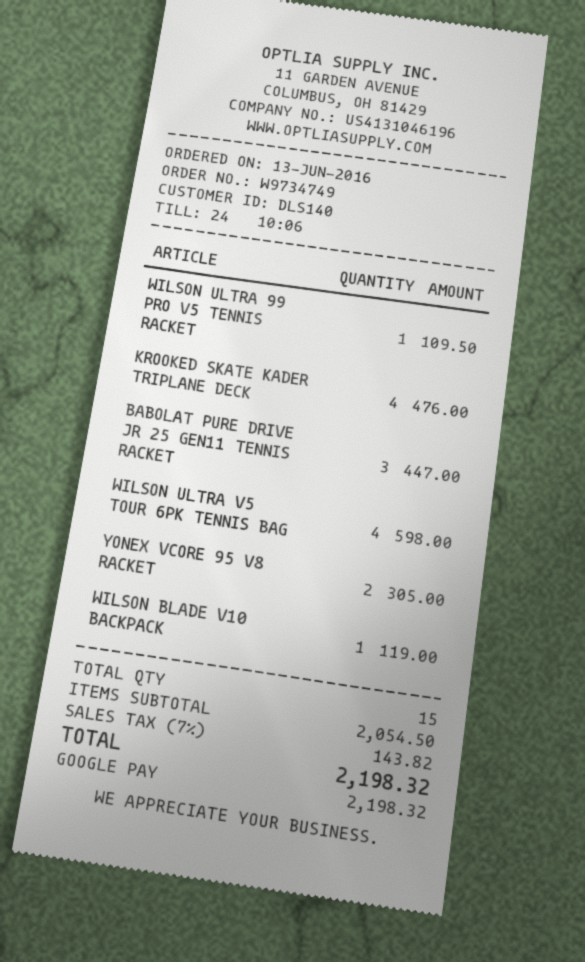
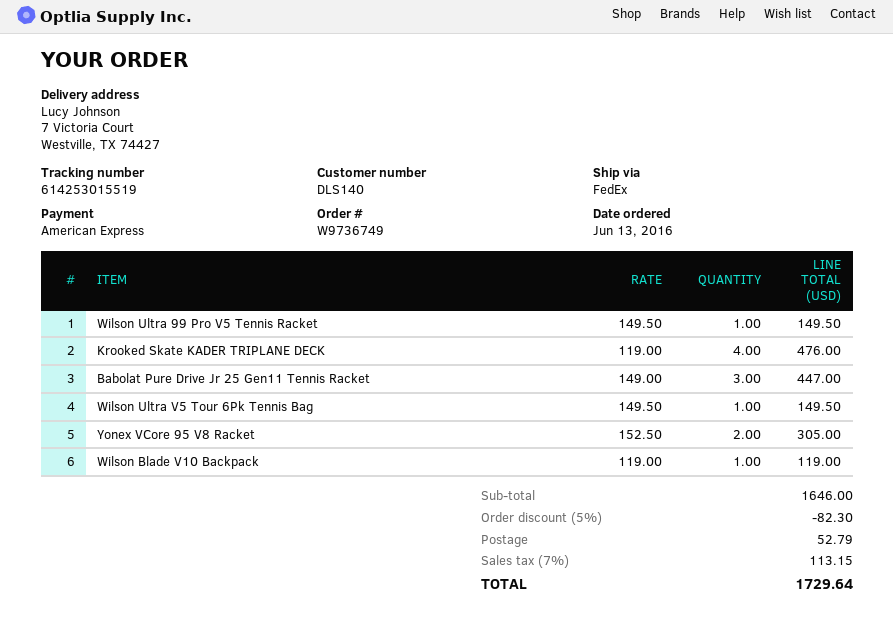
order number: W9734749 -> W9736749
payment method: Google Pay -> American Express
WILSON ULTRA 99 PRO V5 TENNIS RACKET: 1 for 109.50 -> 1 for 149.50
WILSON ULTRA V5 TOUR 6PK TENNIS BAG: 4 for 598.00 -> 1 for 149.50
subtotal: 2054.50 -> 1646.00
discount: none -> 5% = 82.30
shipping: none -> 52.79
tax: 7% = 143.82 -> 7% = 113.15
total: 2198.32 -> 1729.64

